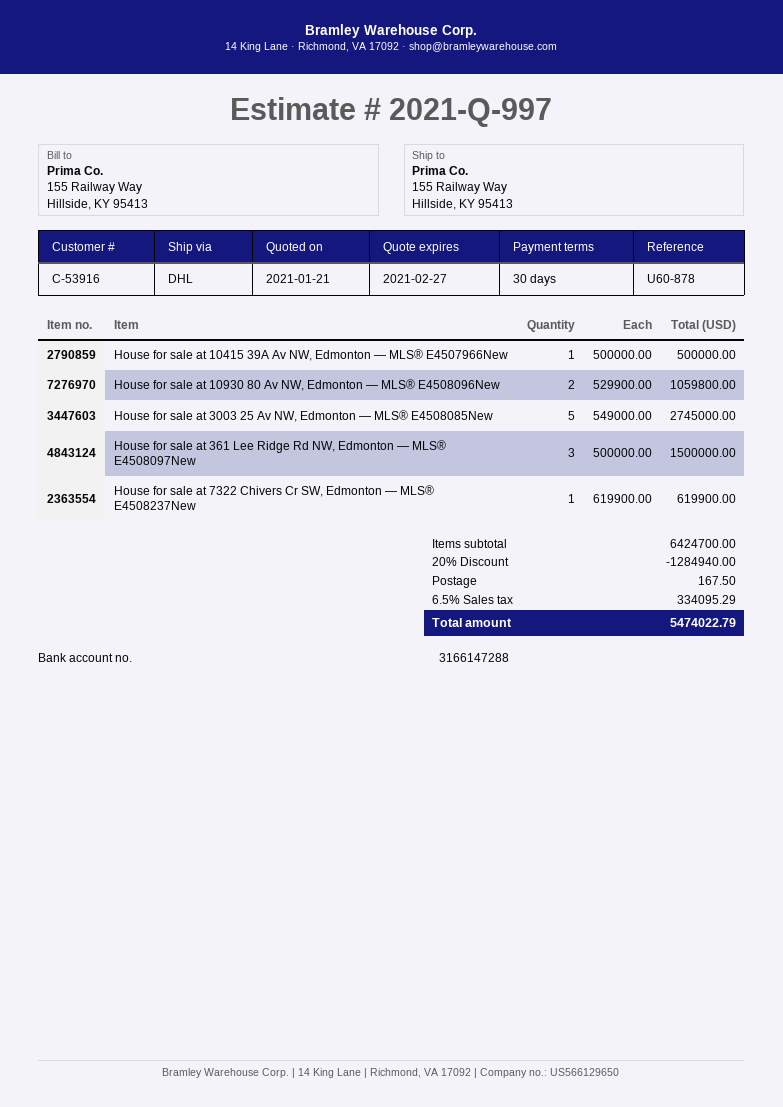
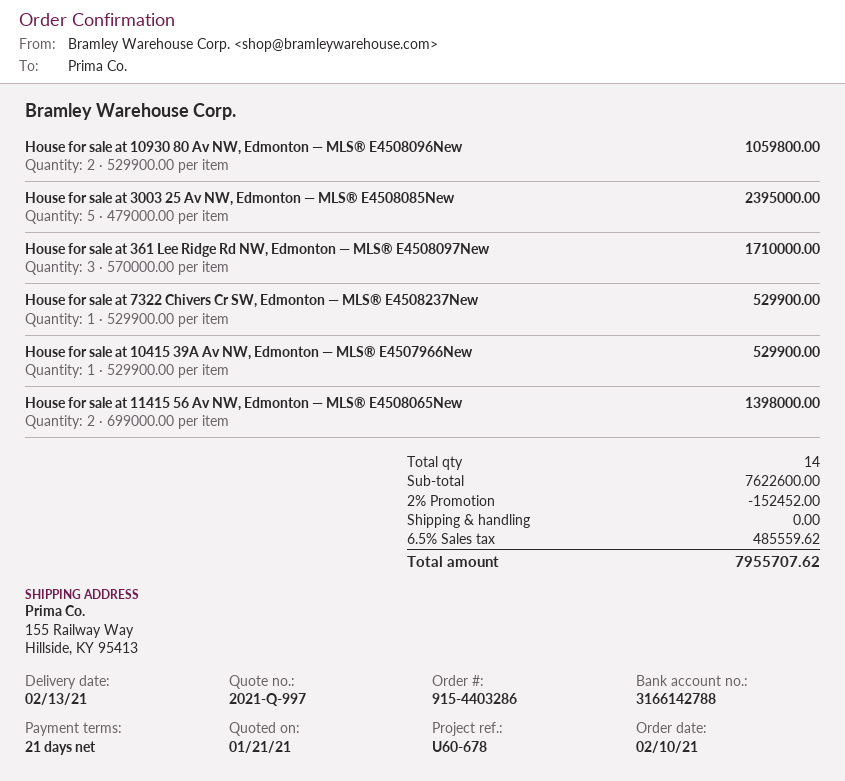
payment terms: 30 days -> 21 days
reference: U60-878 -> U60-678
bank account: 3166147288 -> 3166142788
House for sale at 10415 39A Av NW, Edmonton — MLS® E4507966New: 1 x 500000.00 = 500000.00 -> 1 x 529900.00 = 529900.00
House for sale at 3003 25 Av NW, Edmonton — MLS® E4508085New: 5 x 549000.00 = 2745000.00 -> 5 x 479000.00 = 2395000.00
House for sale at 361 Lee Ridge Rd NW, Edmonton — MLS® E4508097New: 3 x 500000.00 = 1500000.00 -> 3 x 570000.00 = 1710000.00
House for sale at 7322 Chivers Cr SW, Edmonton — MLS® E4508237New: 1 x 619900.00 = 619900.00 -> 1 x 529900.00 = 529900.00
House for sale at 11415 56 Av NW, Edmonton — MLS® E4508065New: none -> 2 x 699000.00 = 1398000.00
subtotal: 6424700.00 -> 7622600.00
discount: 20% = 1284940.00 -> 2% = 152452.00
shipping: 167.50 -> 0.00
tax: 6.5% = 334095.29 -> 6.5% = 485559.62
total: 5474022.79 -> 7955707.62

